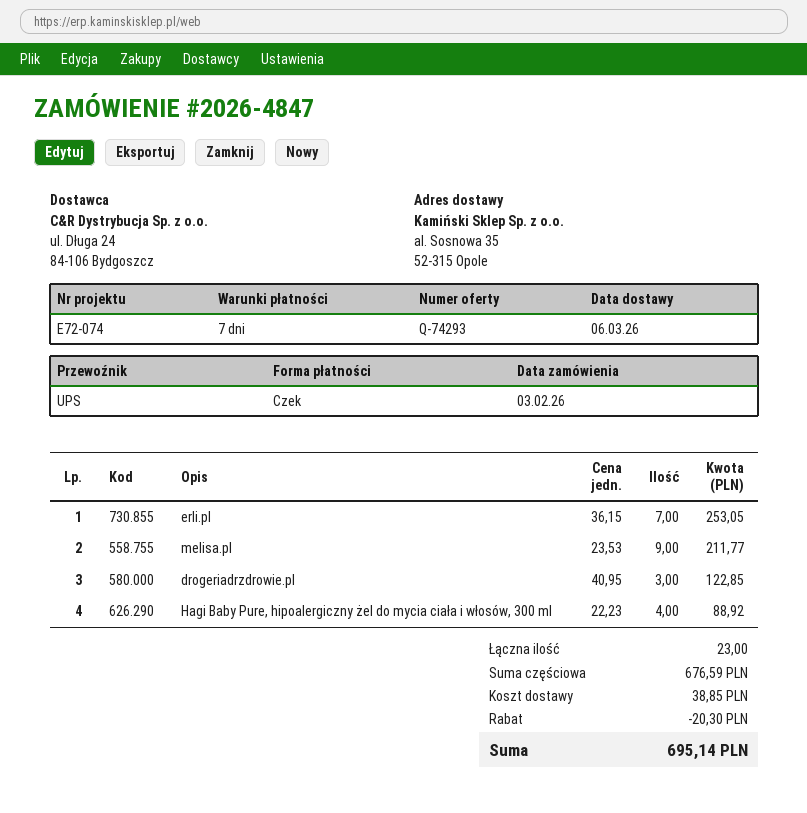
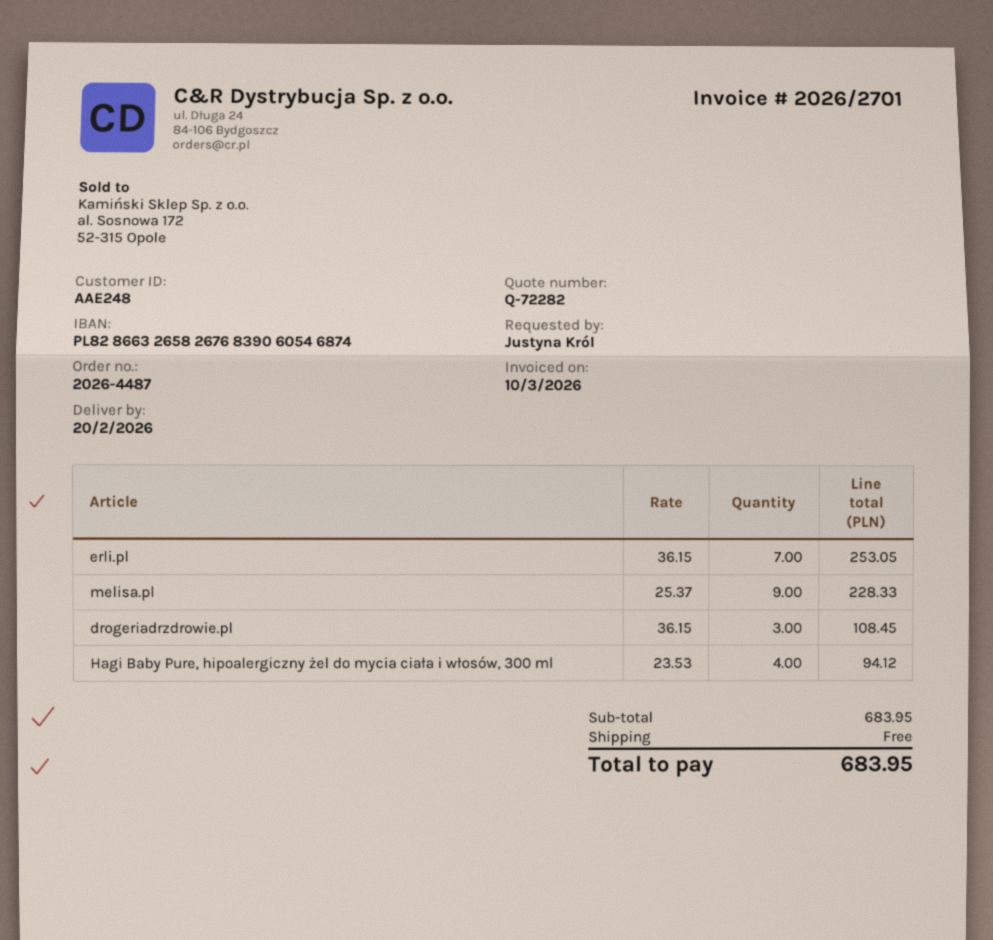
quote number: Q-74293 -> Q-72282
order number: 2026-4847 -> 2026-4487
delivery date: 2026-03-06 -> 2026-02-20
melisa.pl: 9 x 23.53 = 211.77 -> 9 x 25.37 = 228.33
drogeriadrzdrowie.pl: 3 x 40.95 = 122.85 -> 3 x 36.15 = 108.45
Hagi Baby Pure, hipoalergiczny żel do mycia ciała i włosów, 300 ml: 4 x 22.23 = 88.92 -> 4 x 23.53 = 94.12
subtotal: 676.59 -> 683.95
discount: 20.30 -> none
shipping: 38.85 -> 0.00
total: 695.14 -> 683.95

